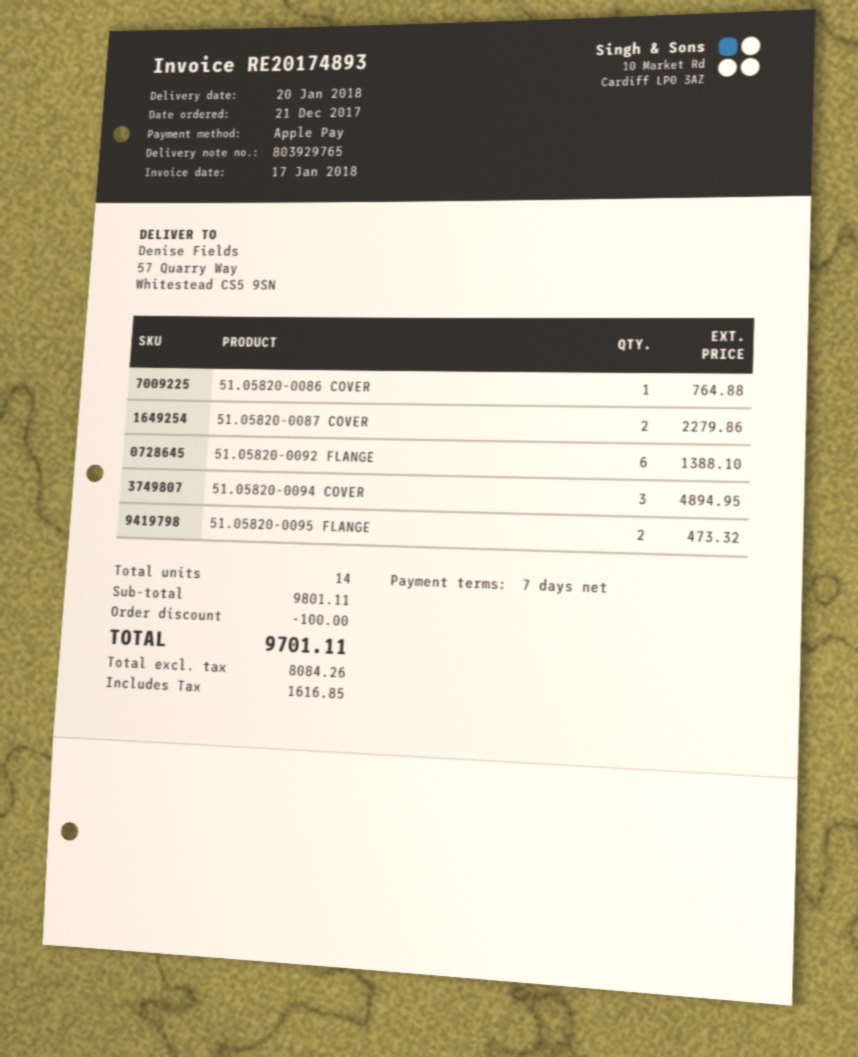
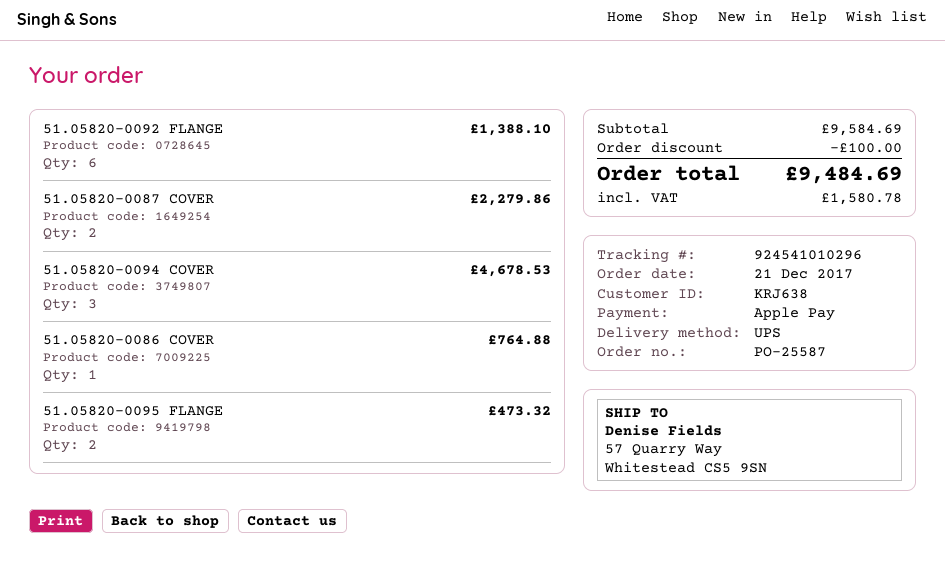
51.05820-0094 COVER: 3 for 4894.95 -> 3 for 4678.53
subtotal: 9801.11 -> 9584.69
tax: 1616.85 -> 1580.78
total: 9701.11 -> 9484.69

